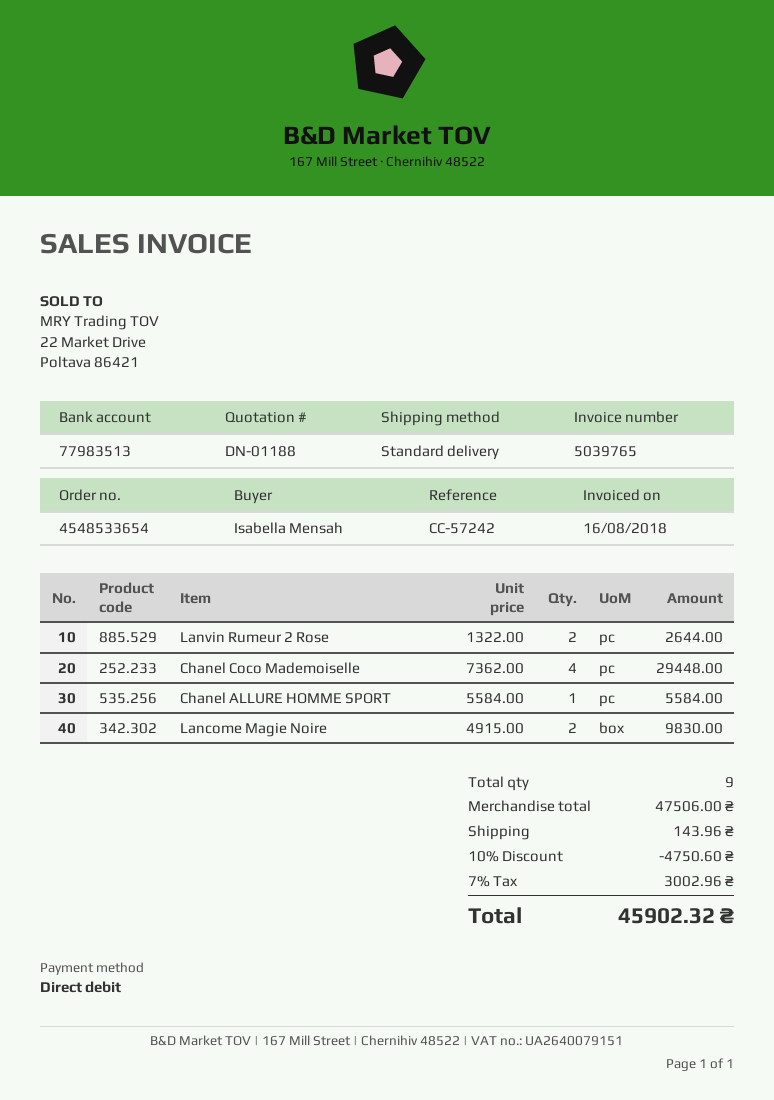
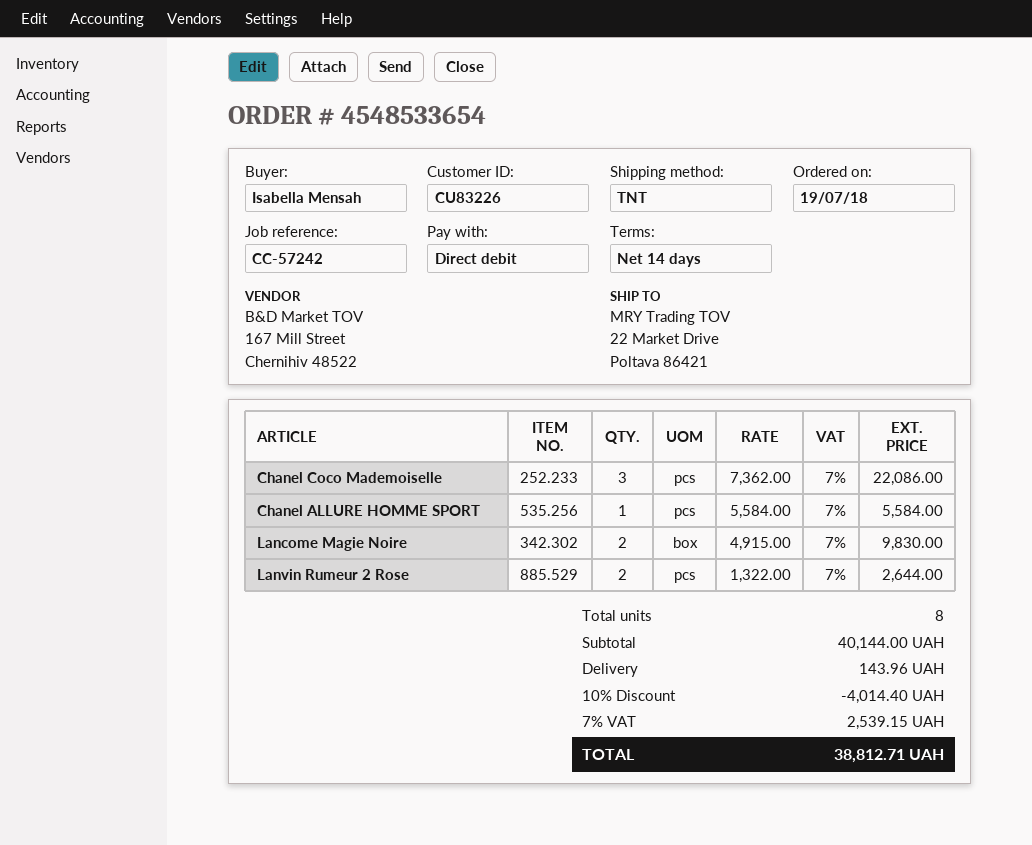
shipping method: standard -> TNT
Chanel Coco Mademoiselle: 4 x 7362.00 = 29448.00 -> 3 x 7362.00 = 22086.00
total quantity: 9 -> 8
subtotal: 47506.00 -> 40144.00
discount: 10% = 4750.60 -> 10% = 4014.40
tax: 7% = 3002.96 -> 7% = 2539.15
total: 45902.32 -> 38812.71

